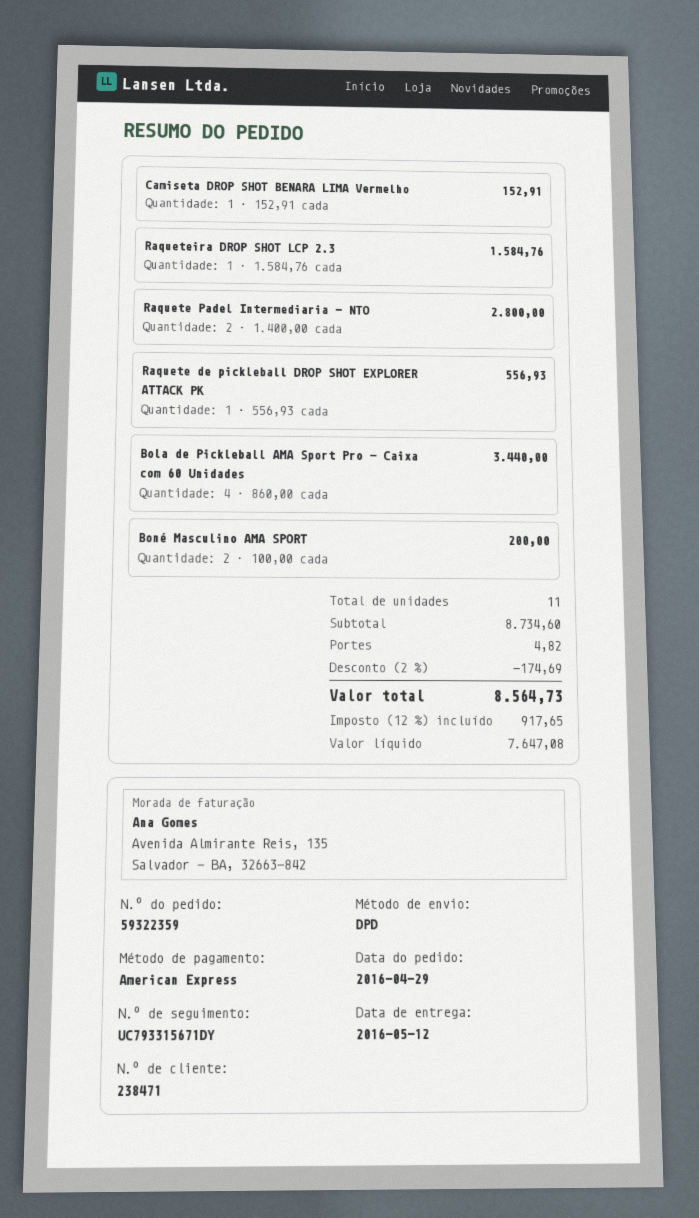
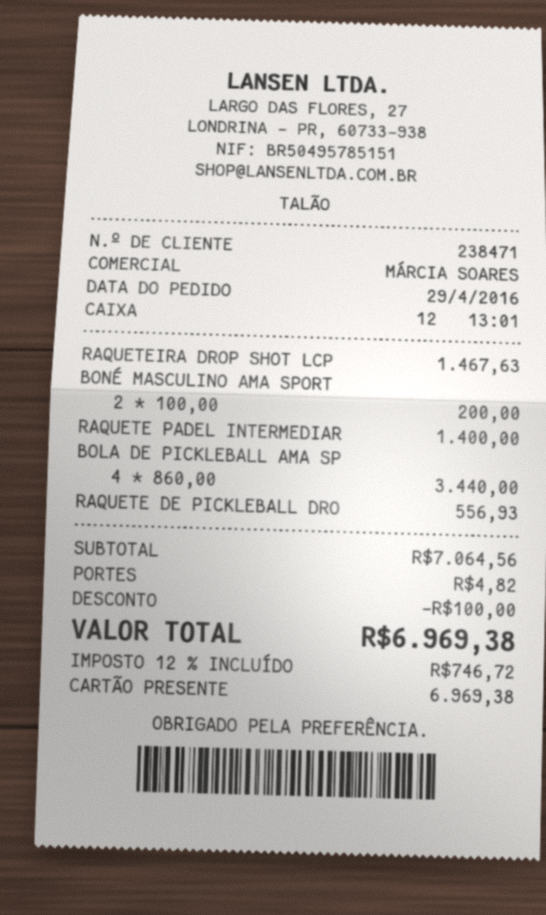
payment method: American Express -> gift card
Camiseta DROP SHOT BENARA LIMA Vermelho: 1 x 152.91 = 152.91 -> none
Raqueteira DROP SHOT LCP 2.3: 1 x 1584.76 = 1584.76 -> 1 x 1467.63 = 1467.63
Raquete Padel Intermediaria - NTO: 2 x 1400.00 = 2800.00 -> 1 x 1400.00 = 1400.00
subtotal: 8734.60 -> 7064.56
discount: 174.69 -> 100.00
tax: 12% = 917.65 -> 12% = 746.72
total: 8564.73 -> 6969.38

